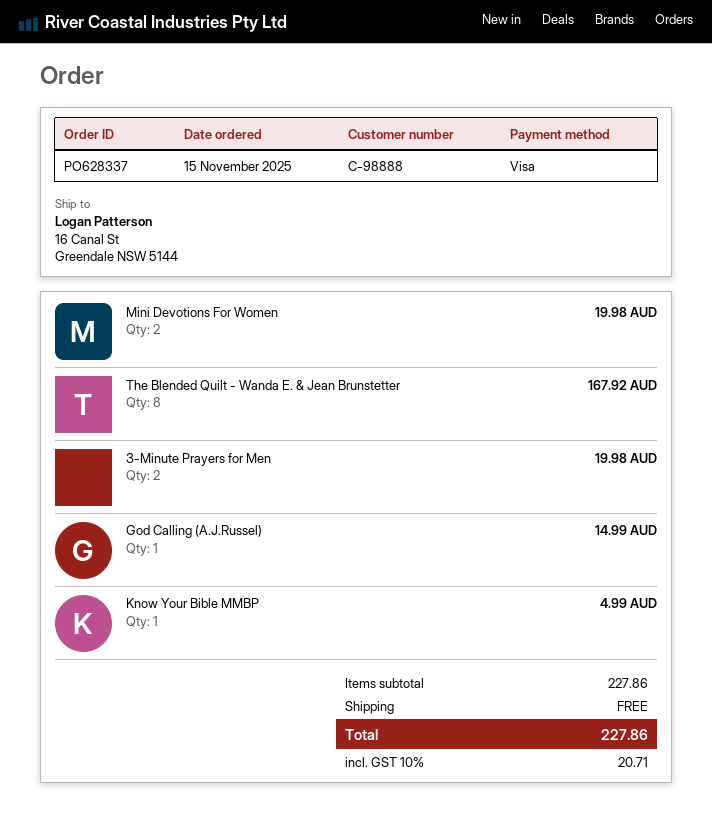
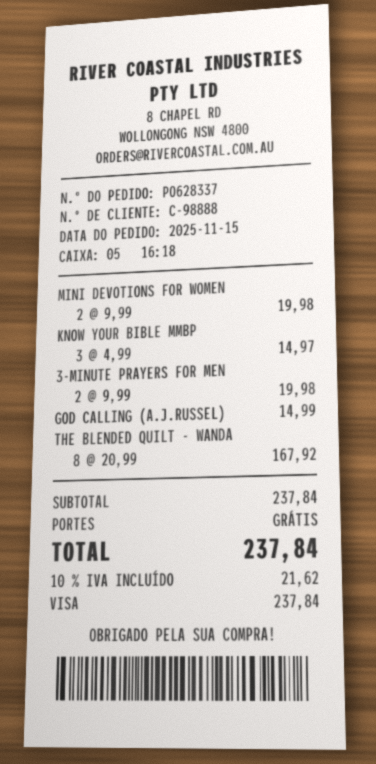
Know Your Bible MMBP: 1 for 4.99 -> 3 for 14.97
subtotal: 227.86 -> 237.84
tax: 10% = 20.71 -> 10% = 21.62
total: 227.86 -> 237.84

